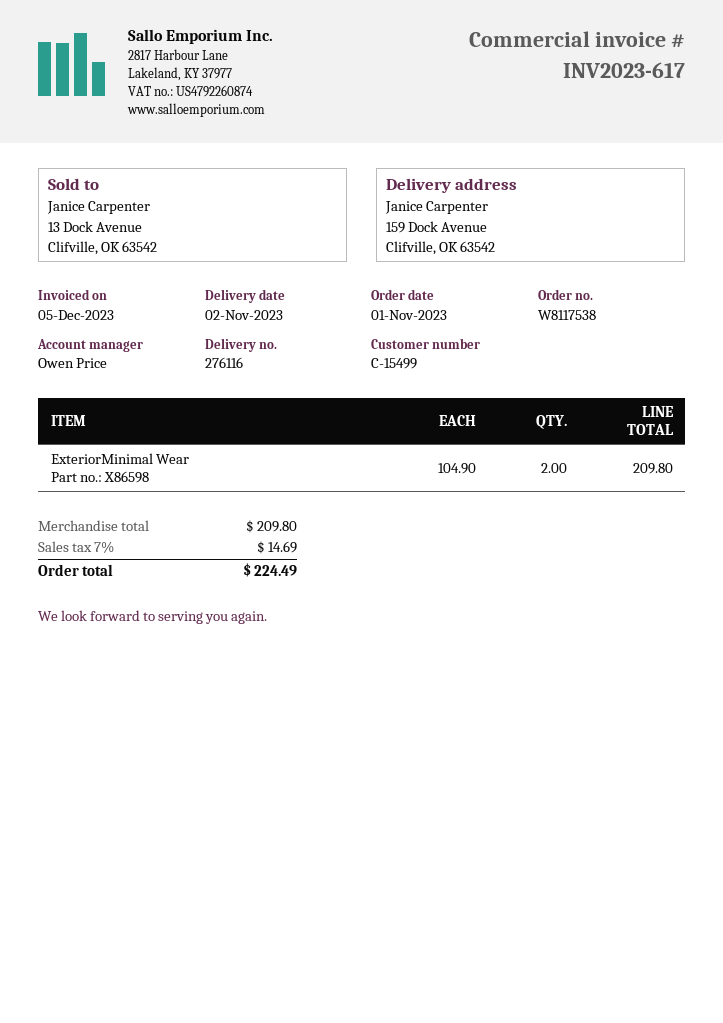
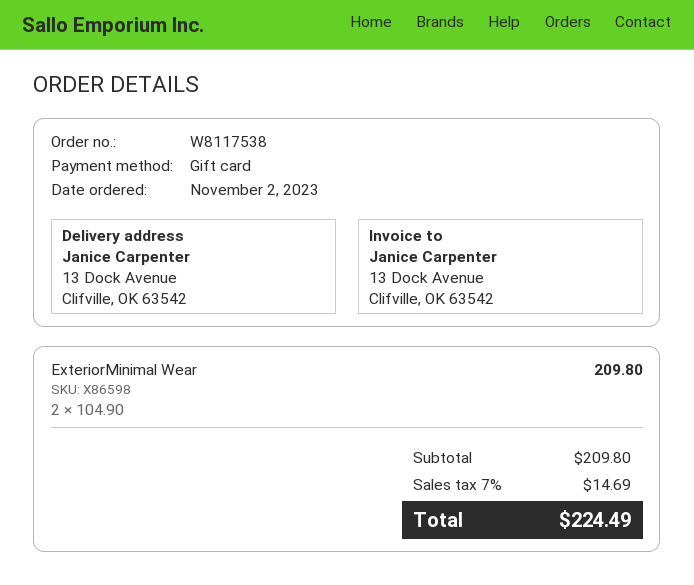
order date: 2023-11-01 -> 2023-11-02
ship to: 159 Dock Avenue, Clifville, OK 63542 -> 13 Dock Avenue, Clifville, OK 63542

